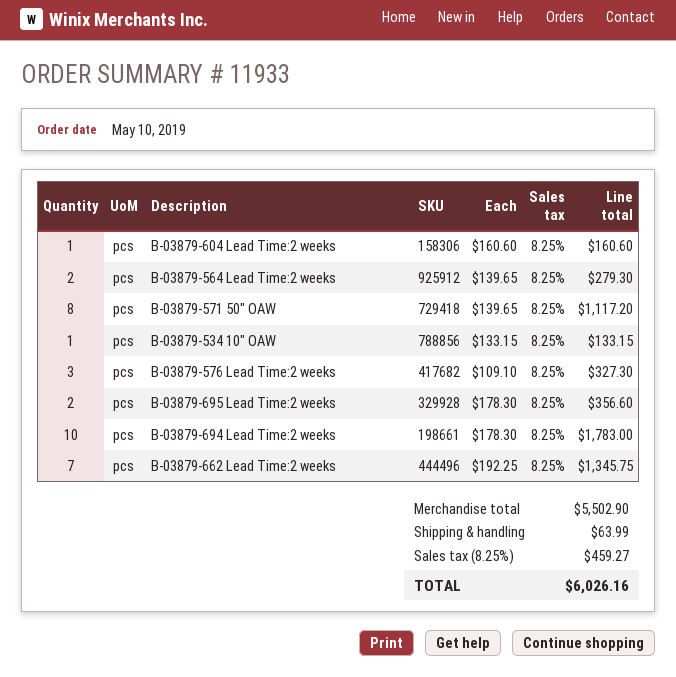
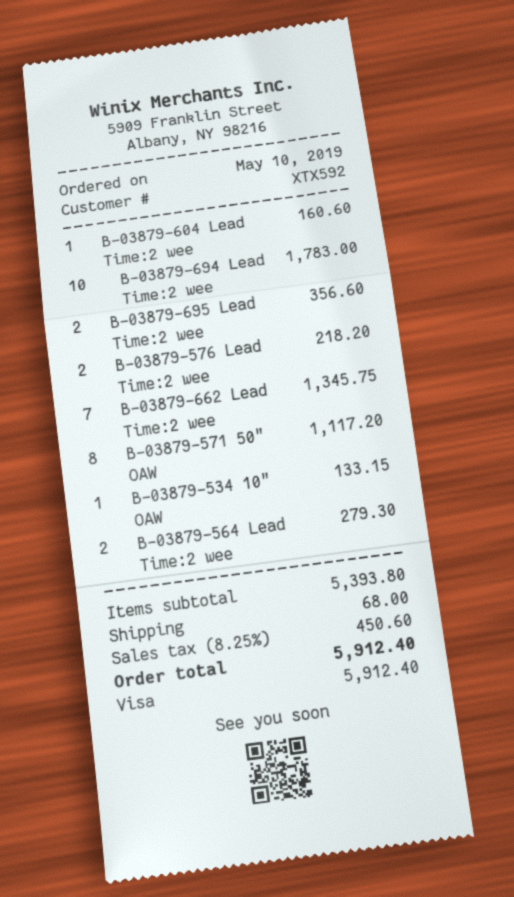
B-03879-576 Lead Time:2 weeks: 3 for 327.30 -> 2 for 218.20
subtotal: 5502.90 -> 5393.80
shipping: 63.99 -> 68.00
tax: 8.25% = 459.27 -> 8.25% = 450.60
total: 6026.16 -> 5912.40

